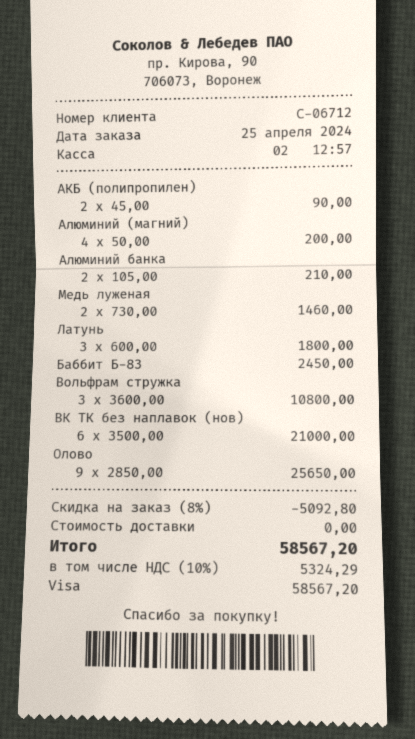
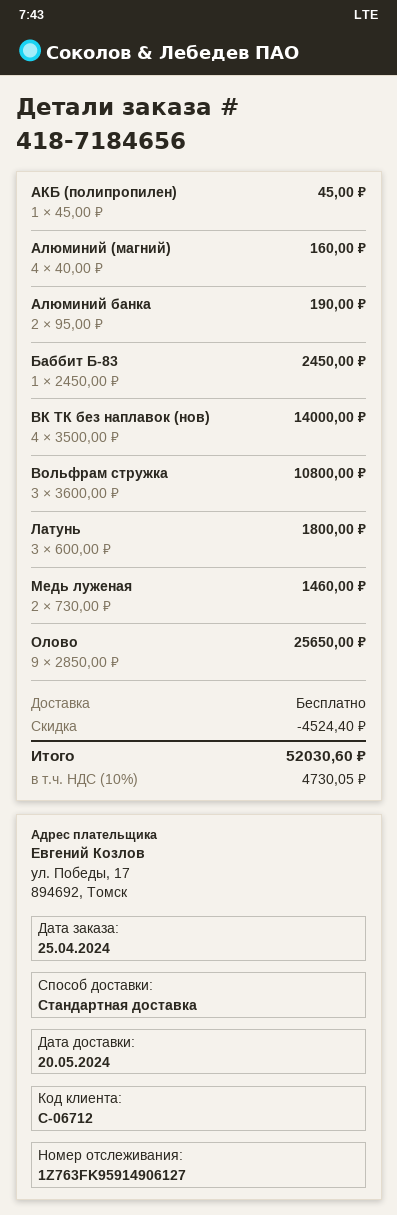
АКБ (полипропилен): 2 x 45.00 = 90.00 -> 1 x 45.00 = 45.00
Алюминий (магний): 4 x 50.00 = 200.00 -> 4 x 40.00 = 160.00
Алюминий банка: 2 x 105.00 = 210.00 -> 2 x 95.00 = 190.00
ВК ТК без наплавок (нов): 6 x 3500.00 = 21000.00 -> 4 x 3500.00 = 14000.00
discount: 5092.80 -> 4524.40
tax: 10% = 5324.29 -> 10% = 4730.05
total: 58567.20 -> 52030.60

